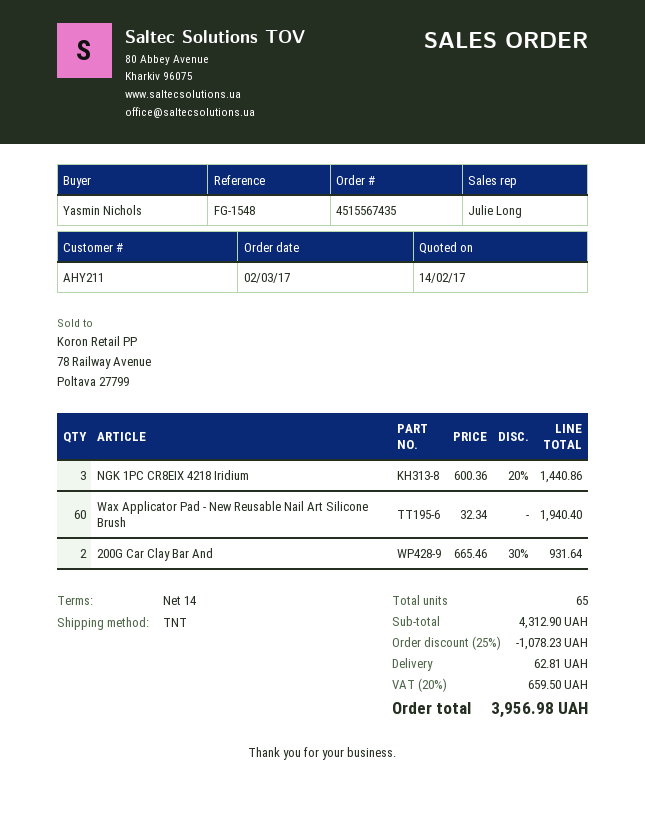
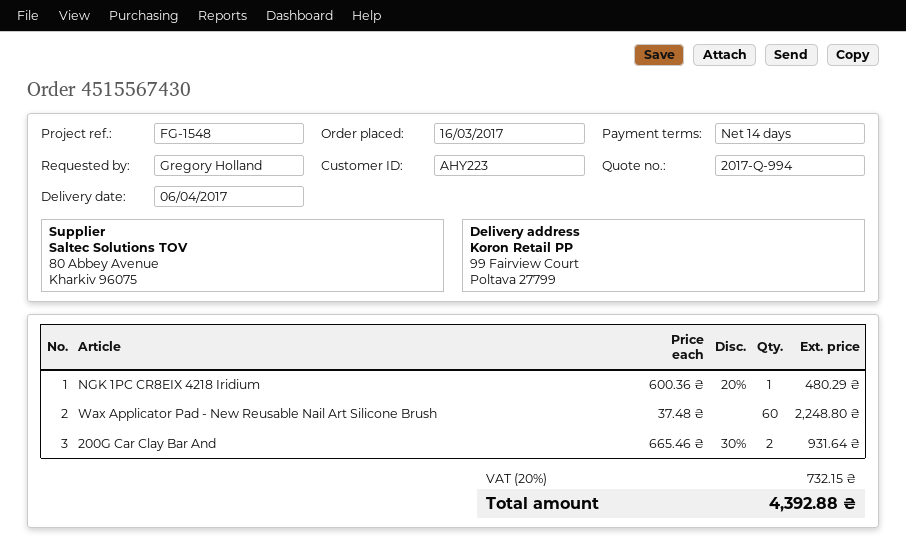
order number: 4515567435 -> 4515567430
order date: 2017-03-02 -> 2017-03-16
customer number: AHY211 -> AHY223
ordered by: Yasmin Nichols -> Gregory Holland
NGK 1PC CR8EIX 4218 Iridium: 3 x 600.36 - 20% = 1440.86 -> 1 x 600.36 - 20% = 480.29
Wax Applicator Pad - New Reusable Nail Art Silicone Brush: 60 x 32.34 = 1940.40 -> 60 x 37.48 = 2248.80
discount: 25% = 1078.23 -> none
shipping: 62.81 -> none
tax: 20% = 659.50 -> 20% = 732.15
total: 3956.98 -> 4392.88

